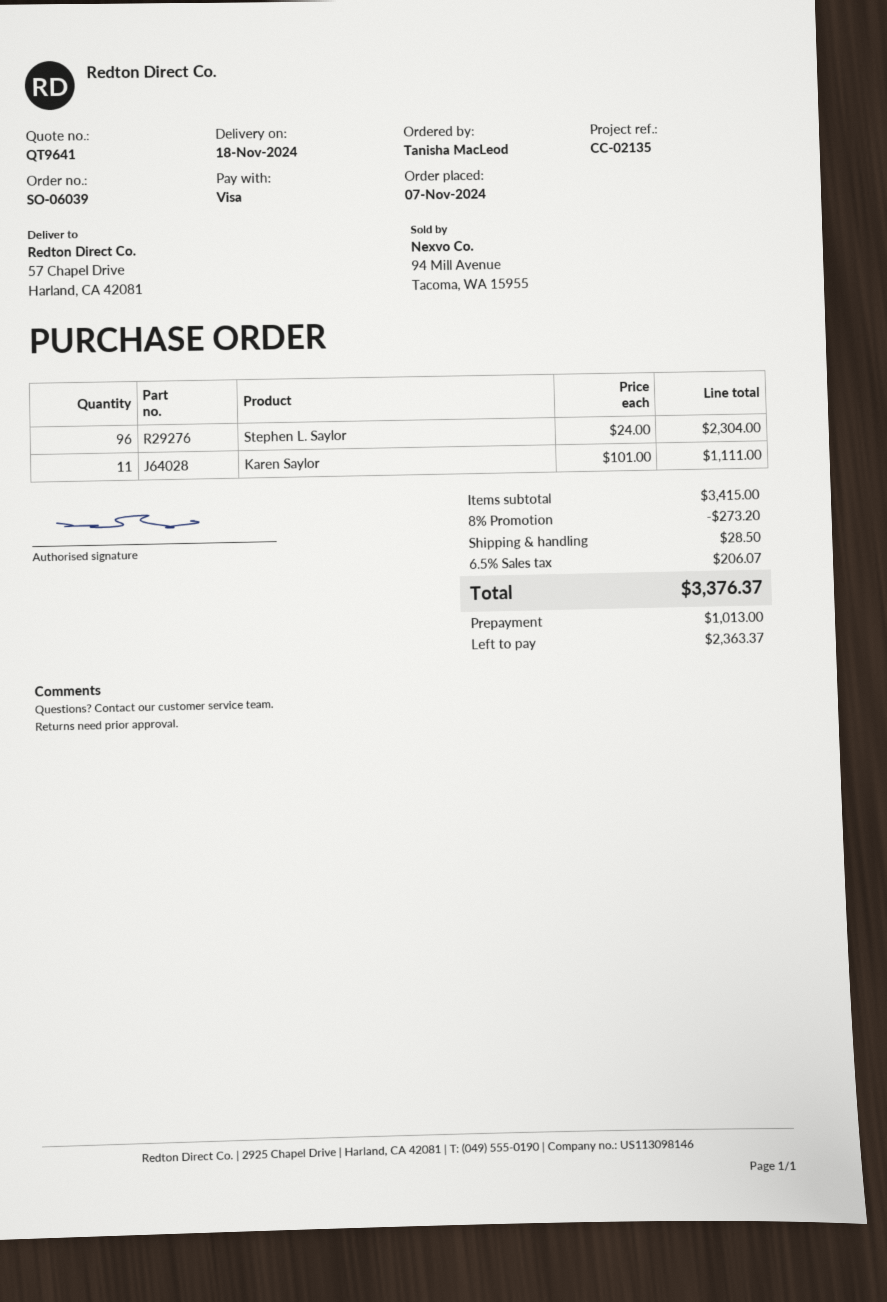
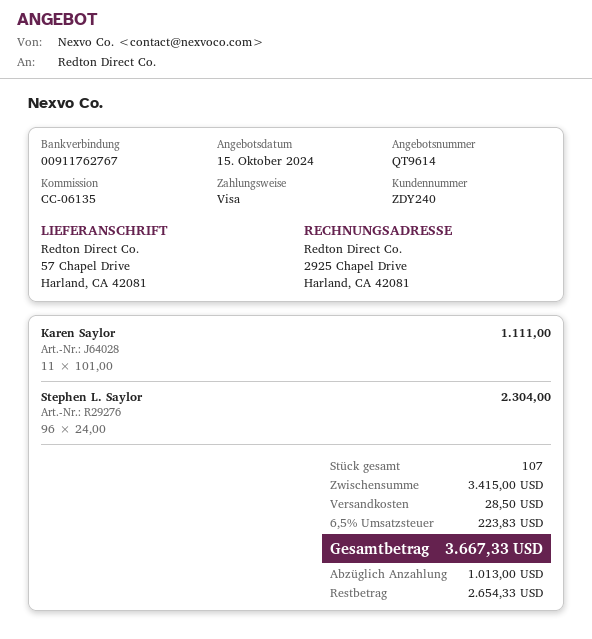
quote number: QT9641 -> QT9614
reference: CC-02135 -> CC-06135
discount: 8% = 273.20 -> none
tax: 6.5% = 206.07 -> 6.5% = 223.83
total: 3376.37 -> 3667.33
balance: 2363.37 -> 2654.33

